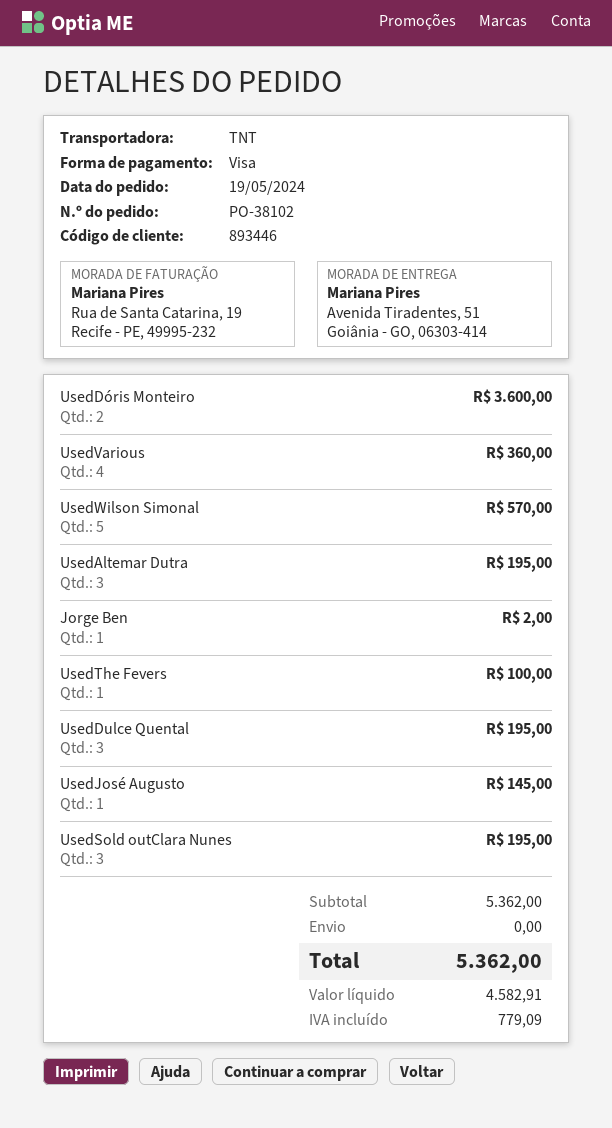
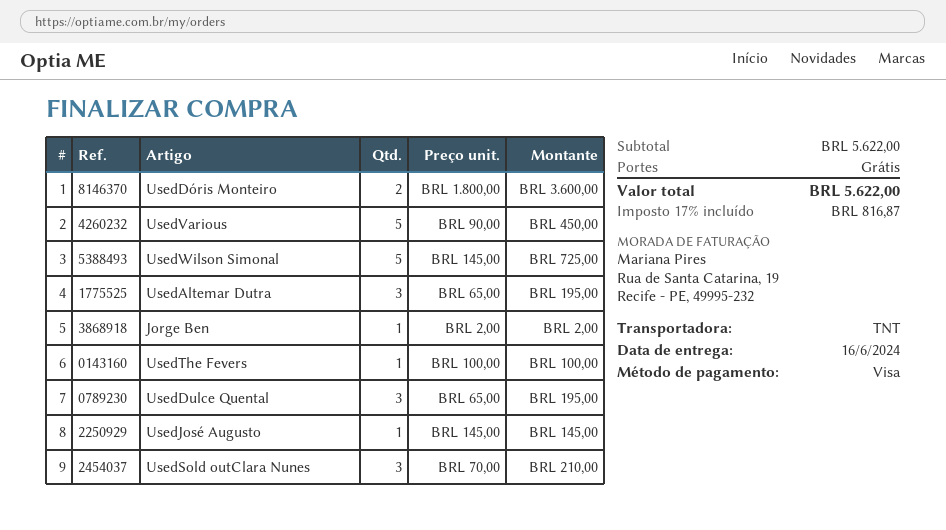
UsedVarious: 4 for 360.00 -> 5 for 450.00
UsedWilson Simonal: 5 for 570.00 -> 5 for 725.00
UsedSold outClara Nunes: 3 for 195.00 -> 3 for 210.00
subtotal: 5362.00 -> 5622.00
tax: 779.09 -> 816.87
total: 5362.00 -> 5622.00

